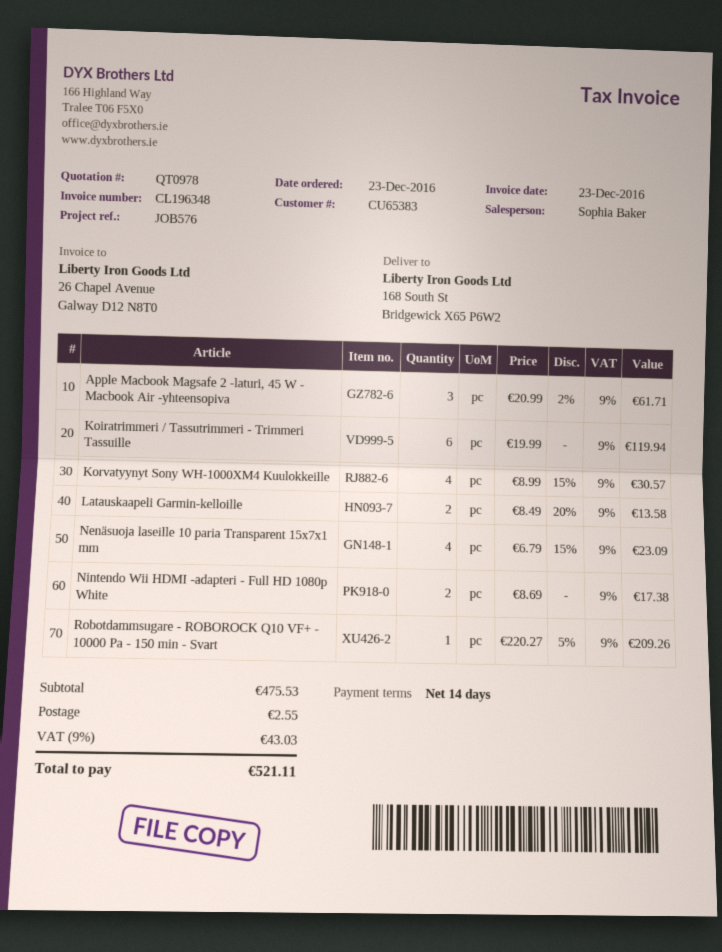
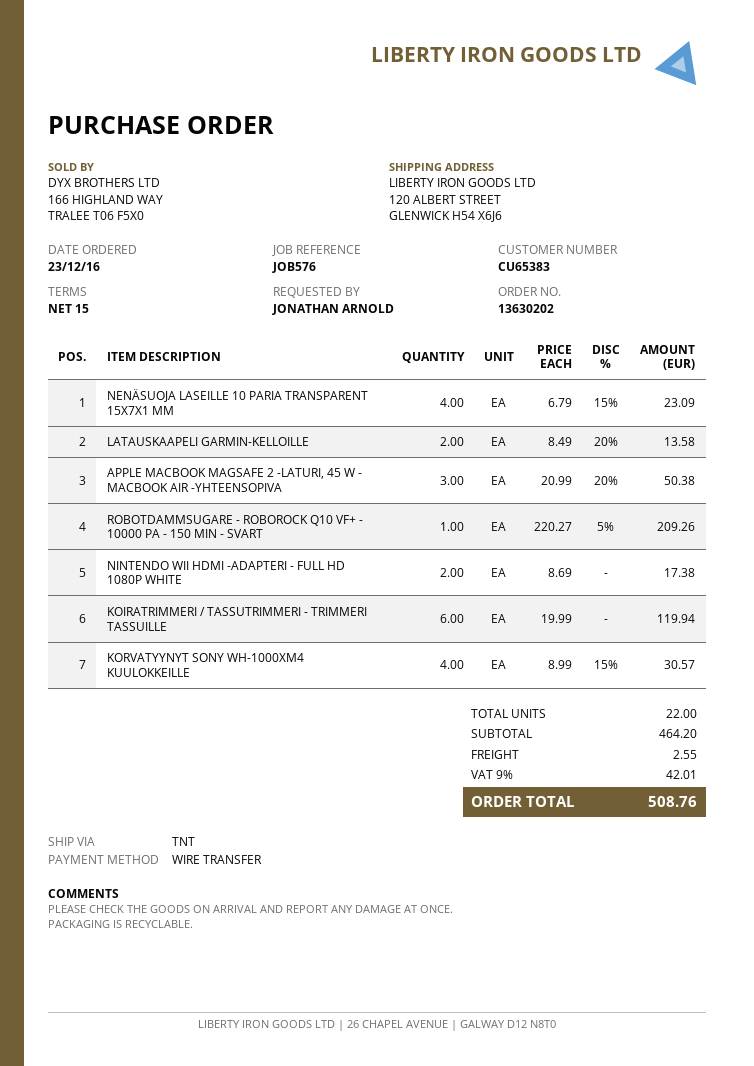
payment terms: 14 days -> 15 days
ship to: 168 South St, Bridgewick X65 P6W2 -> 120 ALBERT STREET, GLENWICK H54 X6J6
Apple Macbook Magsafe 2 -laturi, 45 W - Macbook Air -yhteensopiva: 3 x 20.99 - 2% = 61.71 -> 3 x 20.99 - 20% = 50.38
subtotal: 475.53 -> 464.20
tax: 9% = 43.03 -> 9% = 42.01
total: 521.11 -> 508.76

